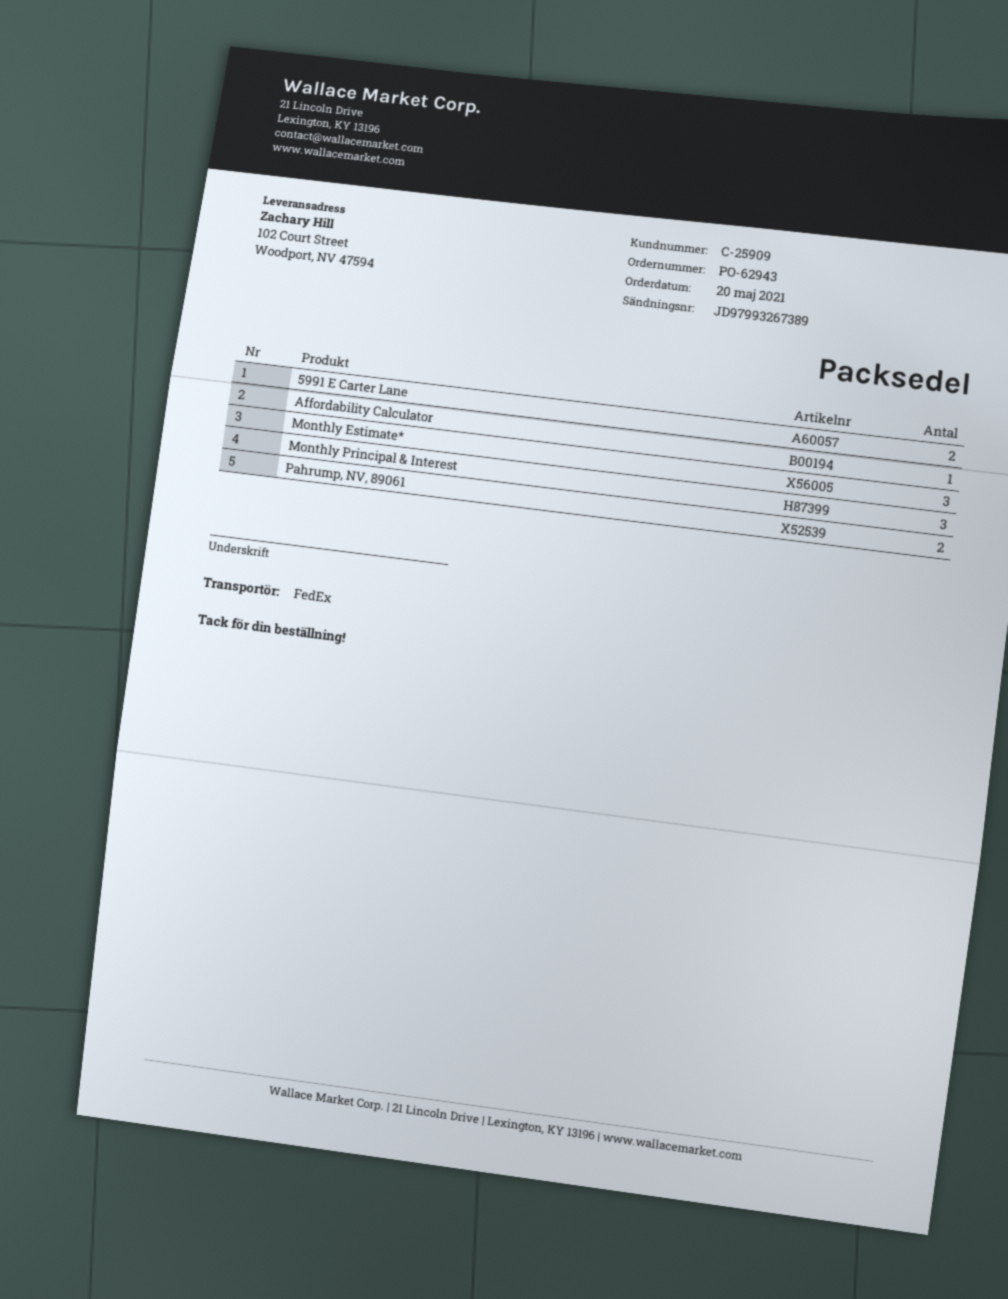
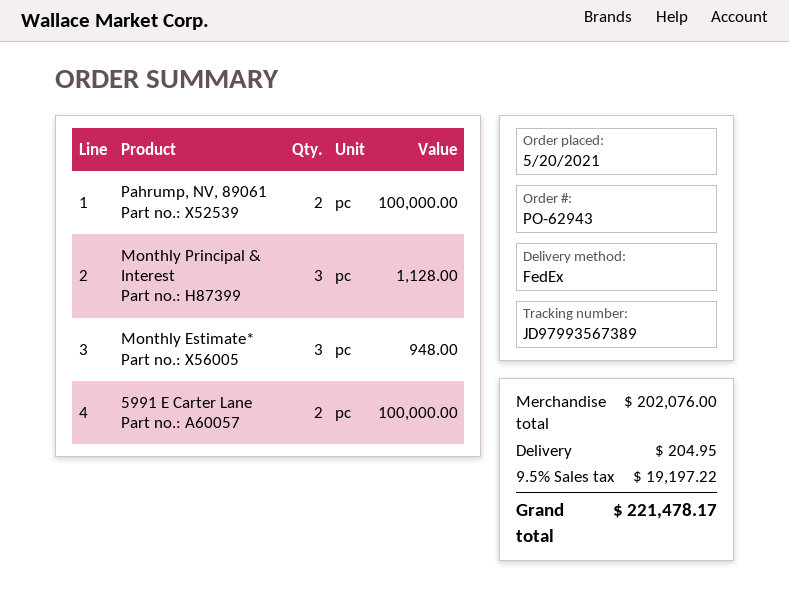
tracking number: JD97993267389 -> JD97993567389
Affordability Calculator: 1 -> none

